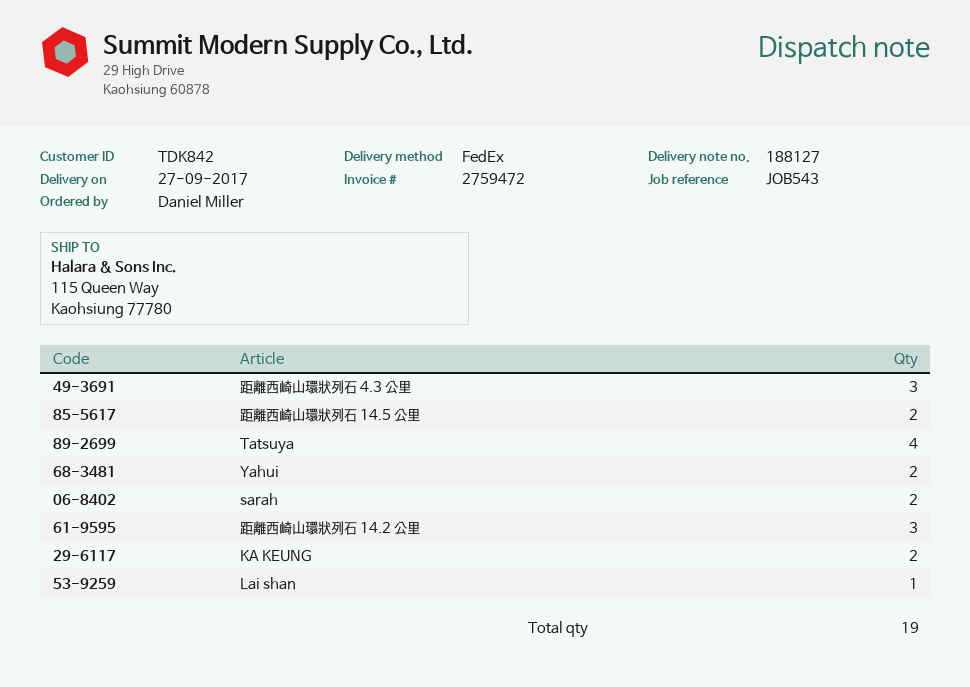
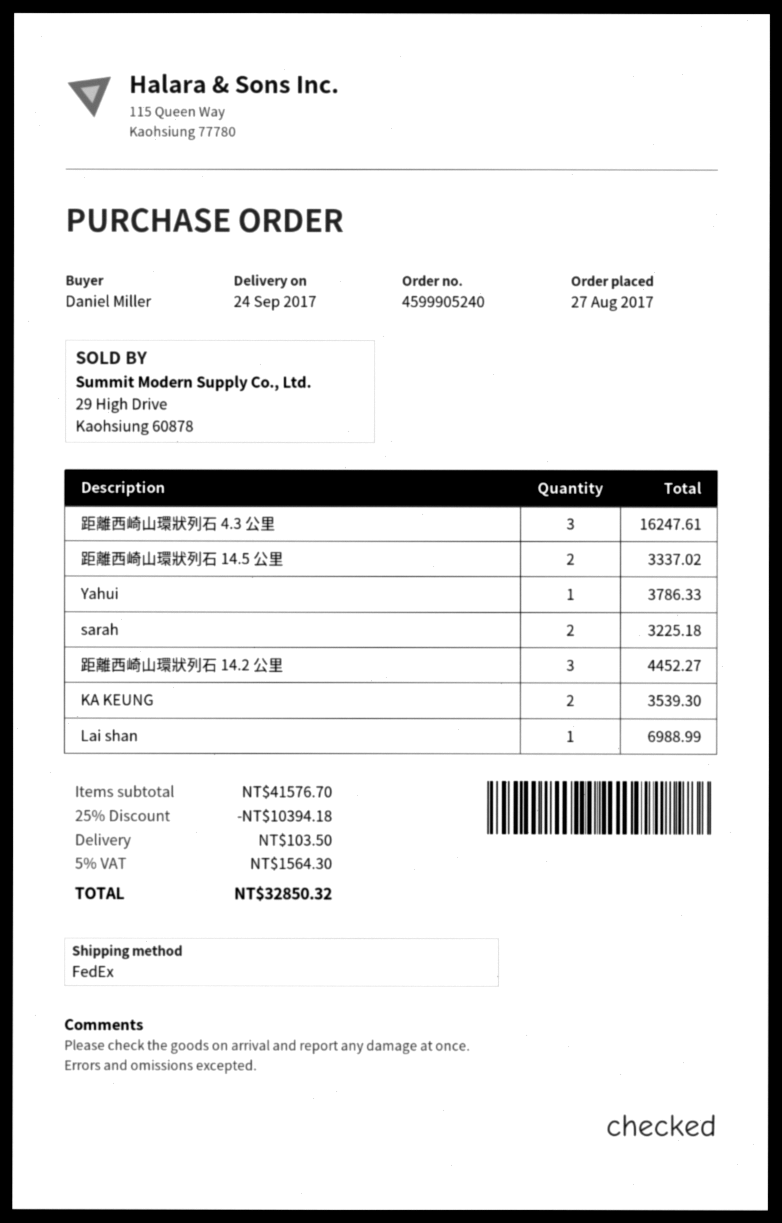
delivery date: 2017-09-27 -> 2017-09-24
Tatsuya: 4 -> none
Yahui: 2 -> 1

